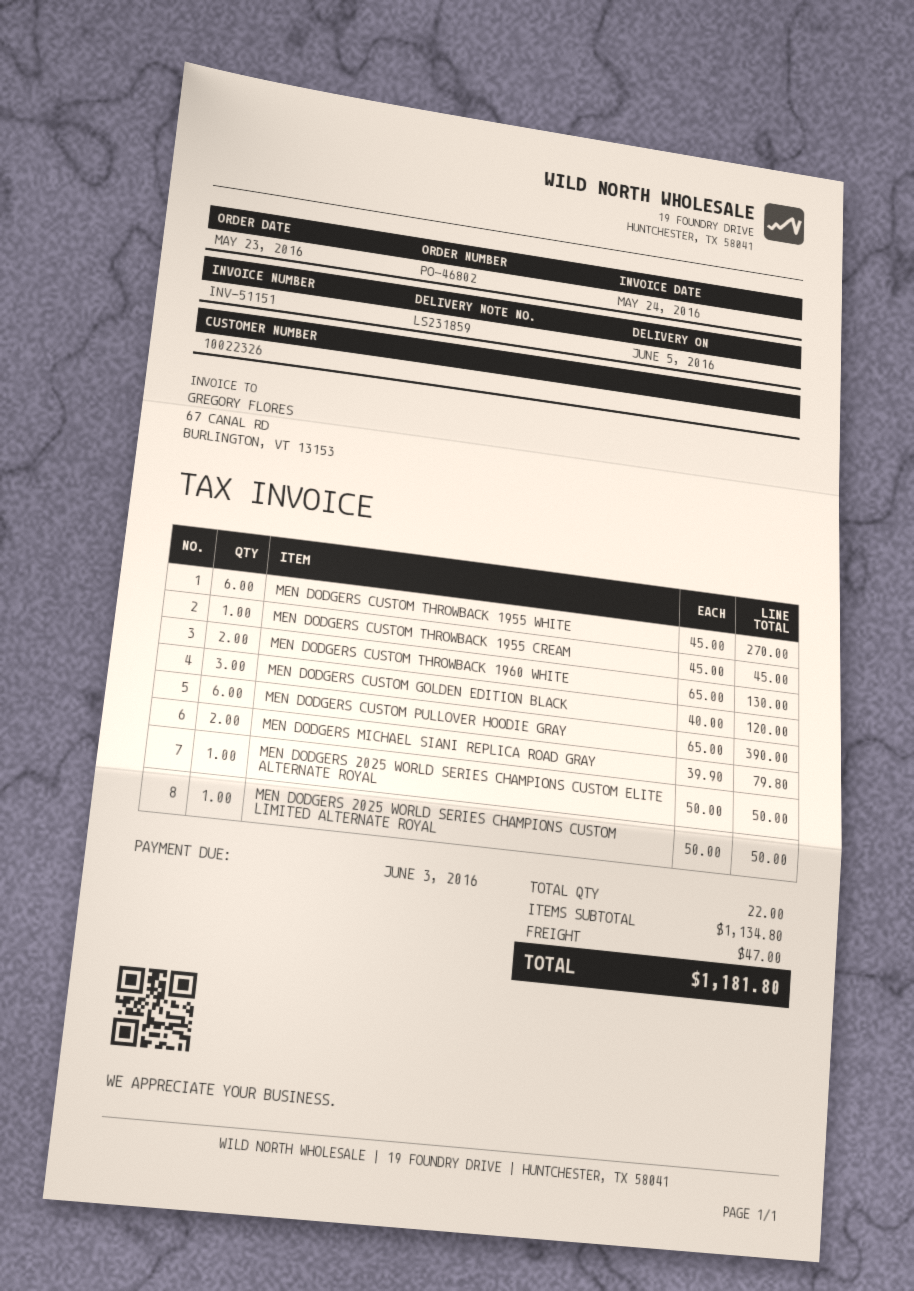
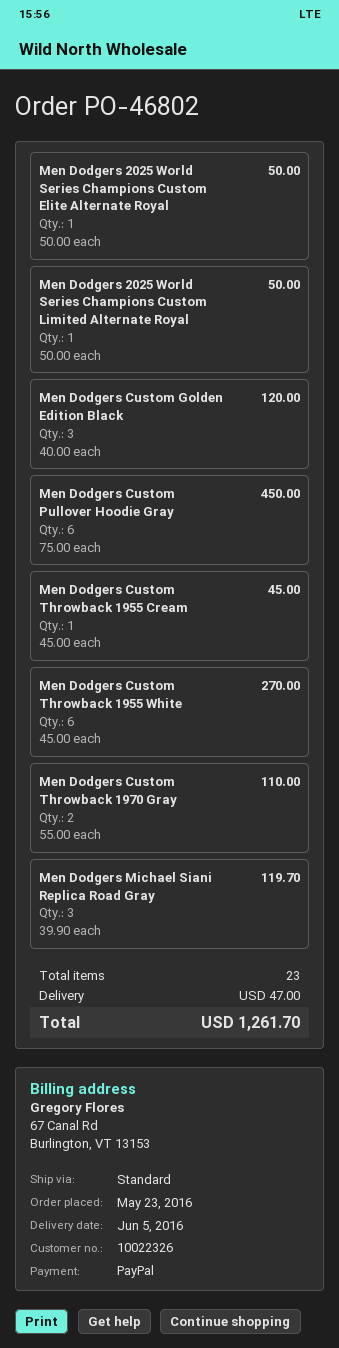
MEN DODGERS CUSTOM THROWBACK 1960 WHITE: 2 x 65.00 = 130.00 -> none
MEN DODGERS CUSTOM PULLOVER HOODIE GRAY: 6 x 65.00 = 390.00 -> 6 x 75.00 = 450.00
MEN DODGERS MICHAEL SIANI REPLICA ROAD GRAY: 2 x 39.90 = 79.80 -> 3 x 39.90 = 119.70
Men Dodgers Custom Throwback 1970 Gray: none -> 2 x 55.00 = 110.00
total quantity: 22 -> 23
total: 1181.80 -> 1261.70

